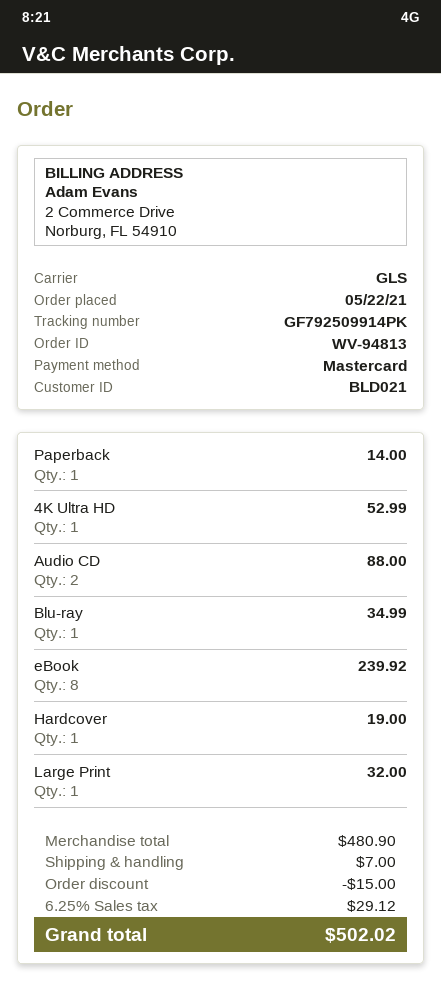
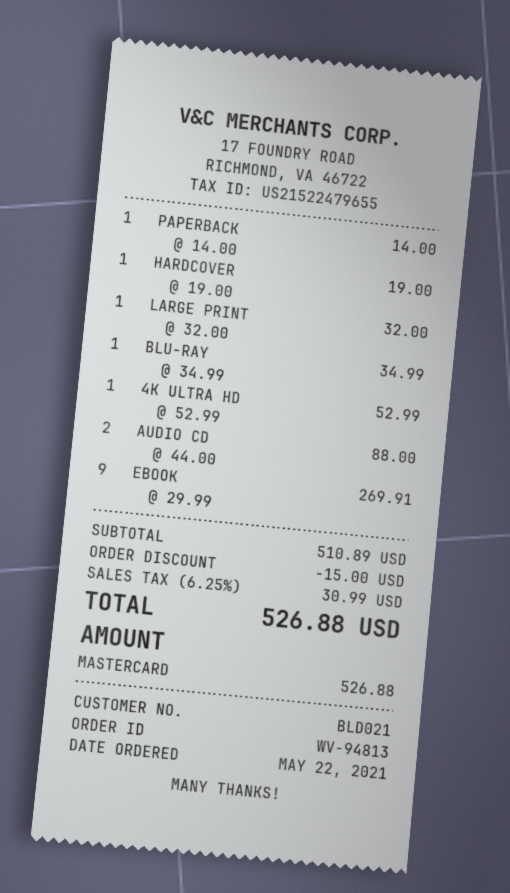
eBook: 8 for 239.92 -> 9 for 269.91
subtotal: 480.90 -> 510.89
shipping: 7.00 -> none
tax: 6.25% = 29.12 -> 6.25% = 30.99
total: 502.02 -> 526.88

